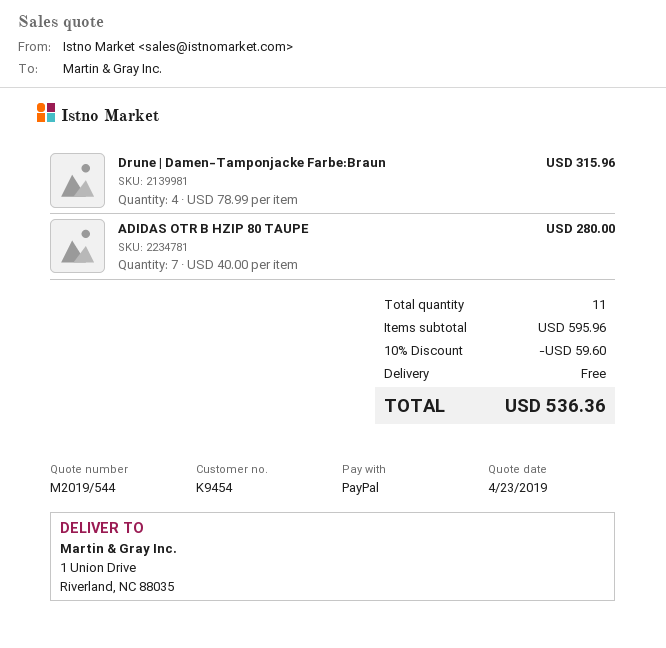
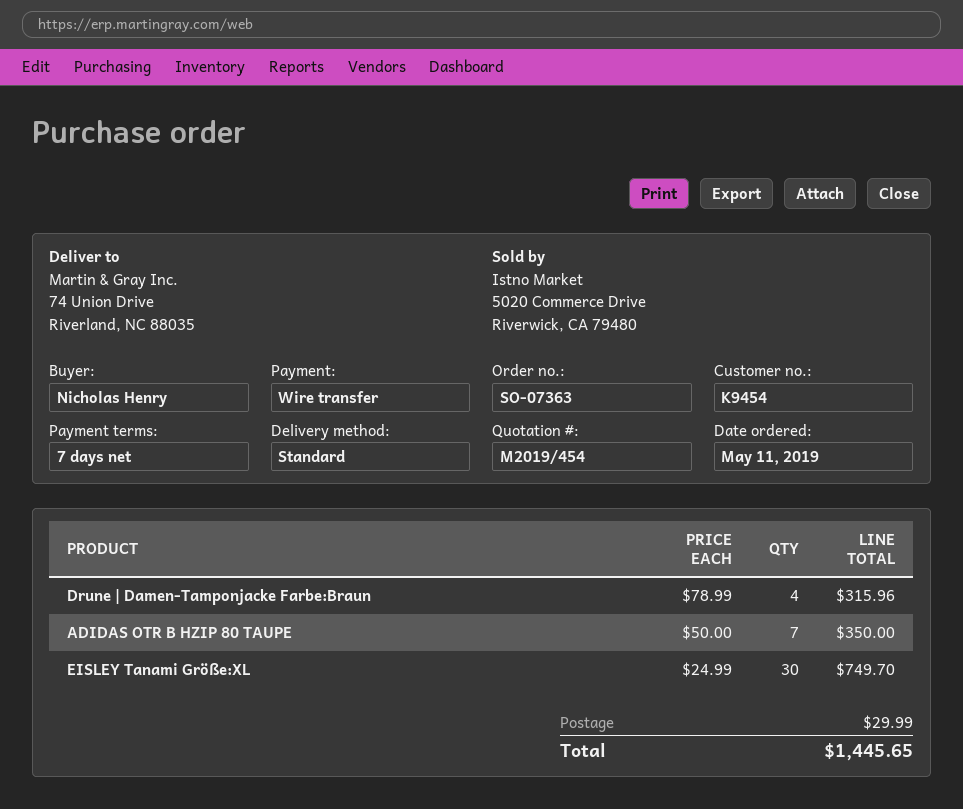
quote number: M2019/544 -> M2019/454
payment method: PayPal -> bank transfer
ship to: 1 Union Drive, Riverland, NC 88035 -> 74 Union Drive, Riverland, NC 88035
ADIDAS OTR B HZIP 80 TAUPE: 7 x 40.00 = 280.00 -> 7 x 50.00 = 350.00
EISLEY Tanami Größe:XL: none -> 30 x 24.99 = 749.70
discount: 10% = 59.60 -> none
shipping: 0.00 -> 29.99
total: 536.36 -> 1445.65

